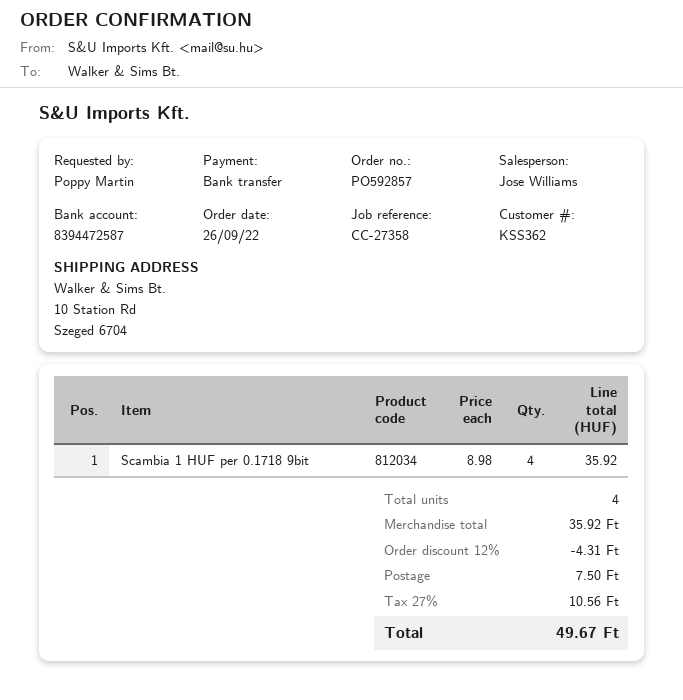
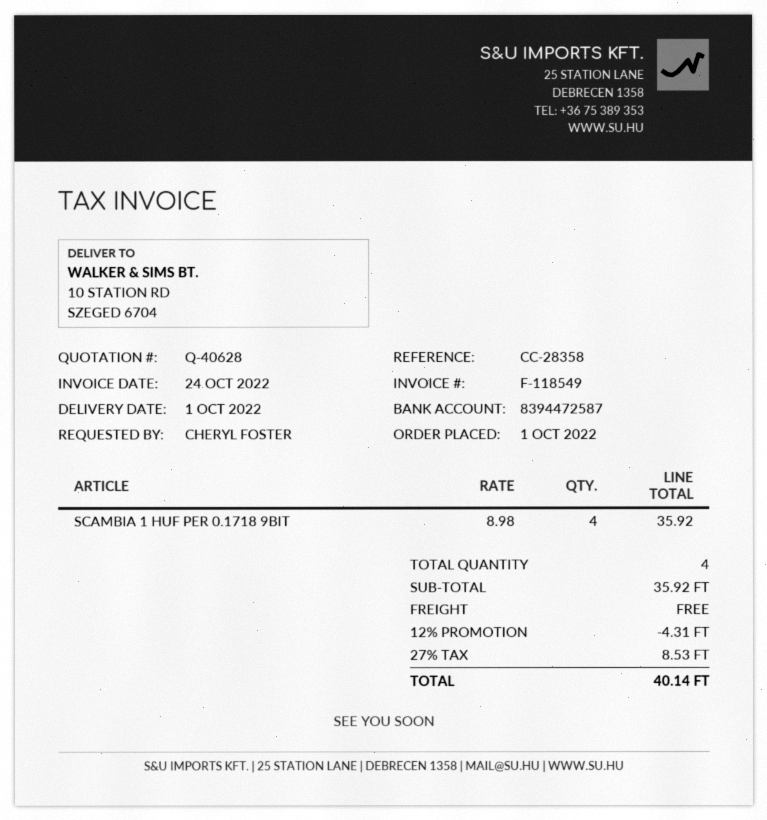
order date: 2022-09-26 -> 2022-10-01
reference: CC-27358 -> CC-28358
ordered by: Poppy Martin -> CHERYL FOSTER
shipping: 7.50 -> 0.00
tax: 27% = 10.56 -> 27% = 8.53
total: 49.67 -> 40.14

